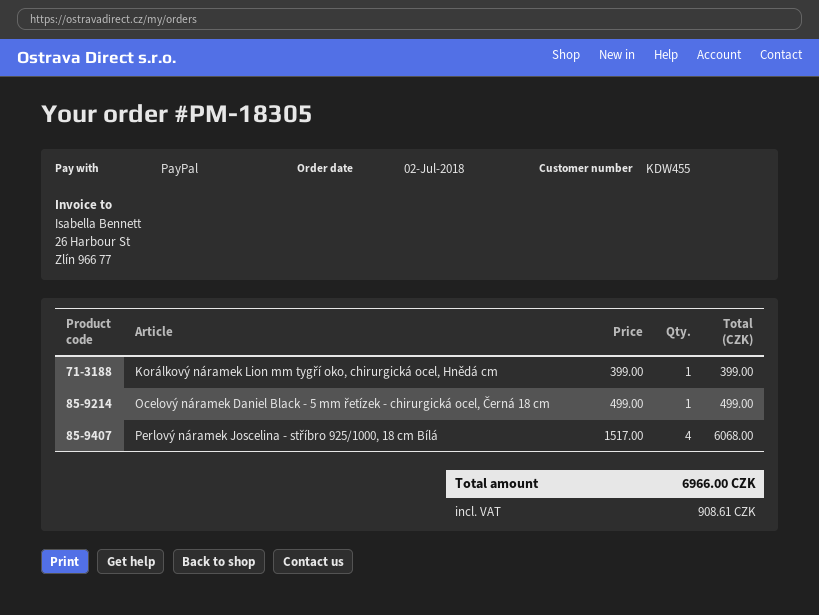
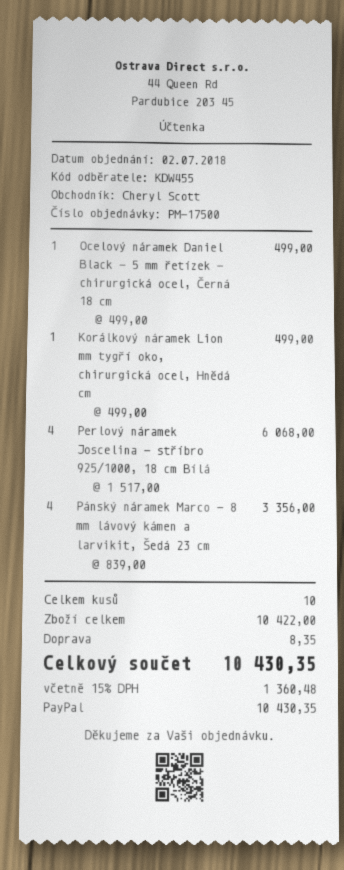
order number: PM-18305 -> PM-17500
Korálkový náramek Lion mm tygří oko, chirurgická ocel, Hnědá cm: 1 x 399.00 = 399.00 -> 1 x 499.00 = 499.00
Pánský náramek Marco - 8 mm lávový kámen a larvikit, Šedá 23 cm: none -> 4 x 839.00 = 3356.00
shipping: none -> 8.35
tax: 908.61 -> 1360.48
total: 6966.00 -> 10430.35

